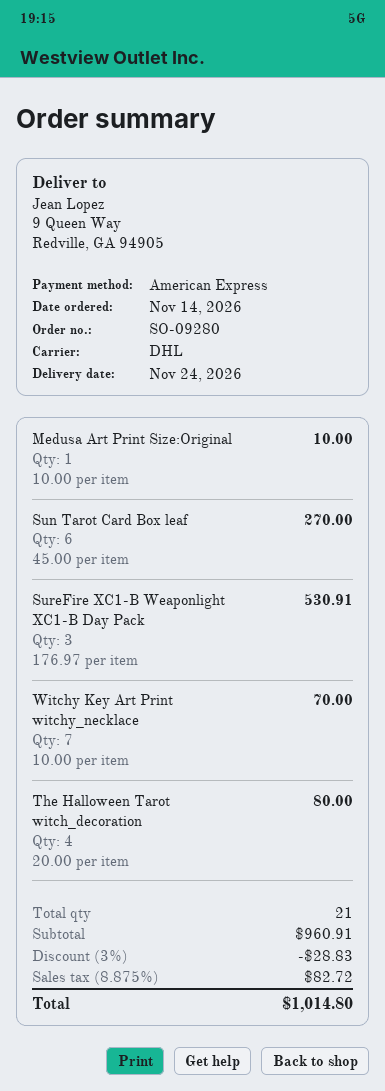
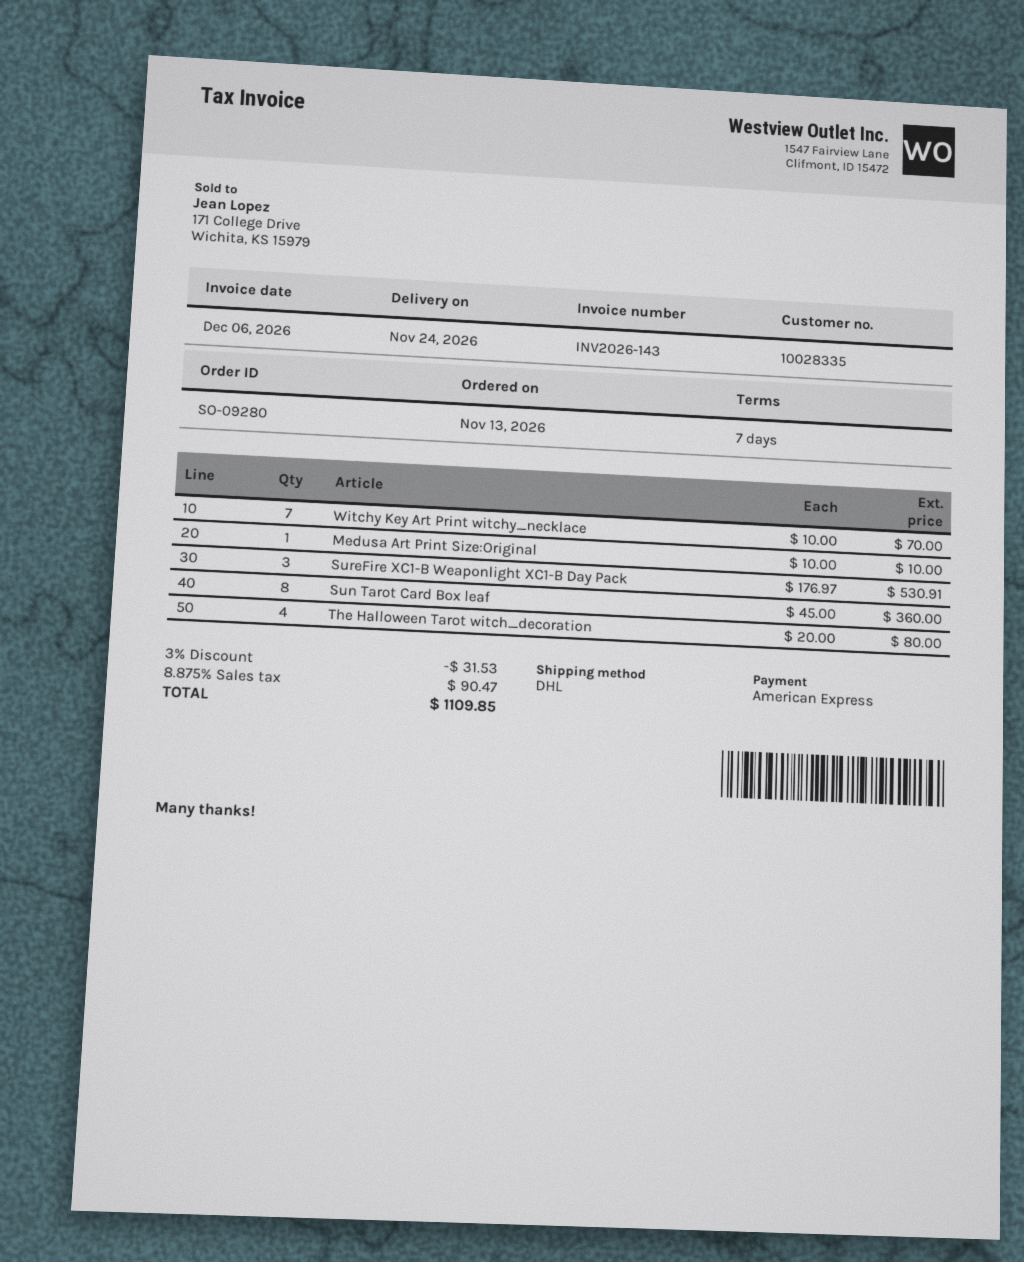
order date: 2026-11-14 -> 2026-11-13
Sun Tarot Card Box leaf: 6 x 45.00 = 270.00 -> 8 x 45.00 = 360.00
discount: 3% = 28.83 -> 3% = 31.53
tax: 8.875% = 82.72 -> 8.875% = 90.47
total: 1014.80 -> 1109.85

